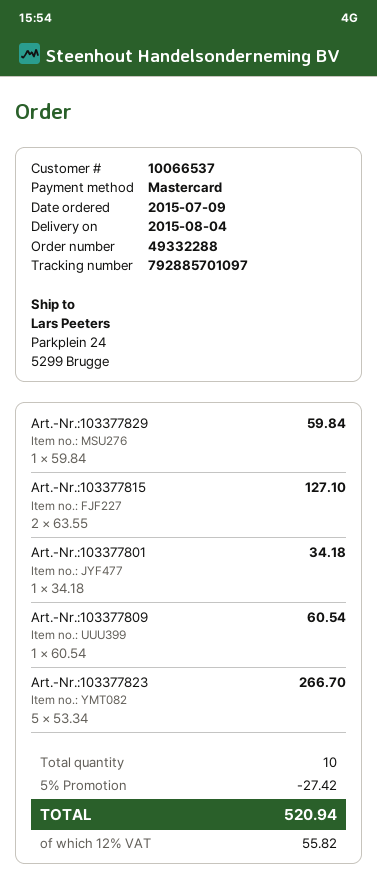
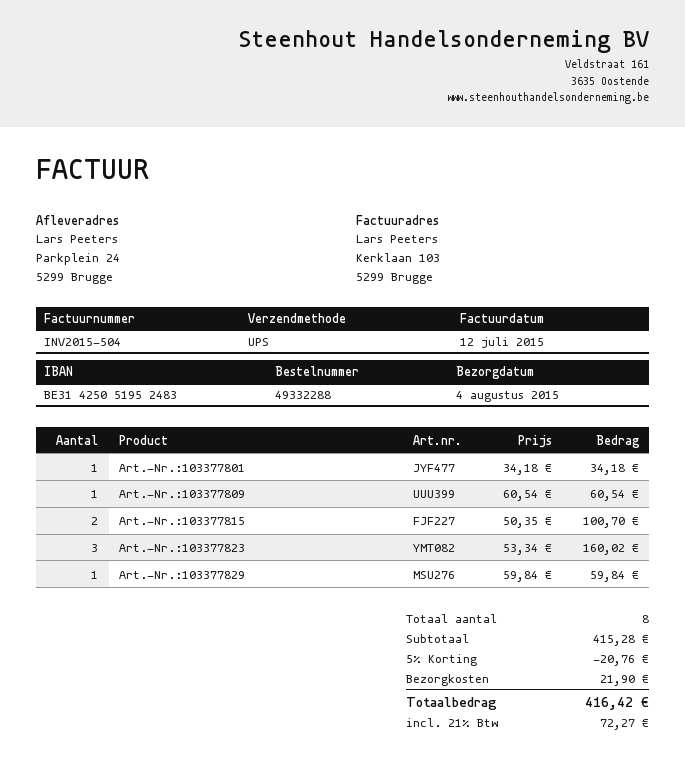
Art.-Nr.:103377815: 2 x 63.55 = 127.10 -> 2 x 50.35 = 100.70
Art.-Nr.:103377823: 5 x 53.34 = 266.70 -> 3 x 53.34 = 160.02
total quantity: 10 -> 8
discount: 5% = 27.42 -> 5% = 20.76
shipping: none -> 21.90
tax: 12% = 55.82 -> 21% = 72.27
total: 520.94 -> 416.42

